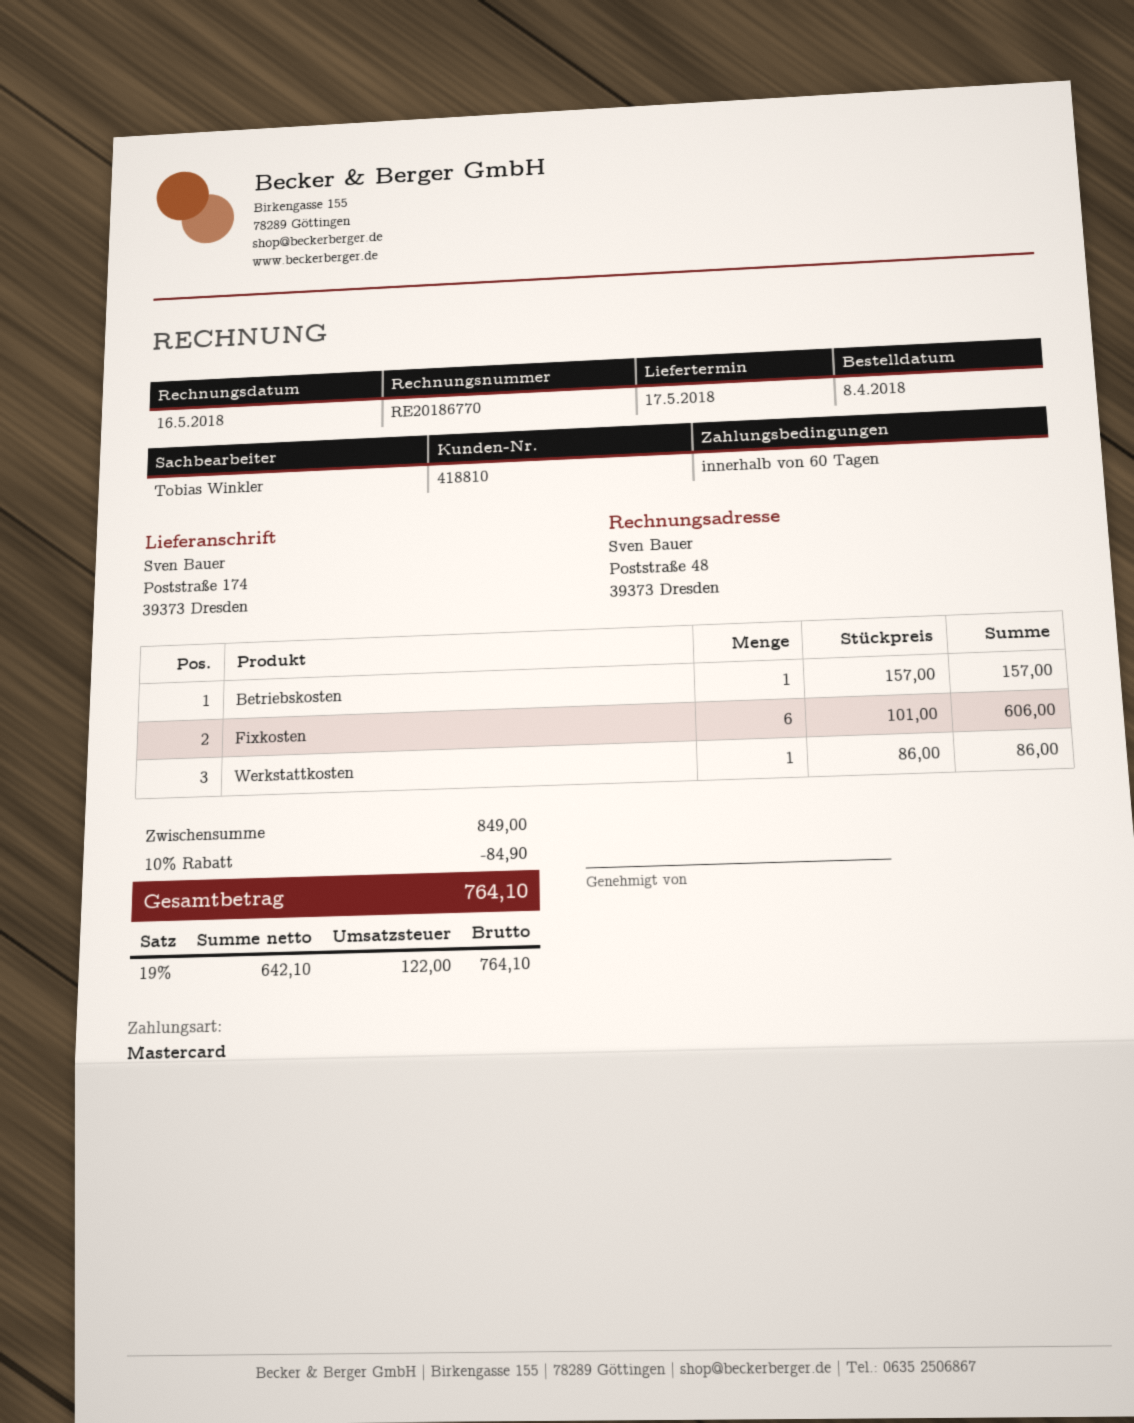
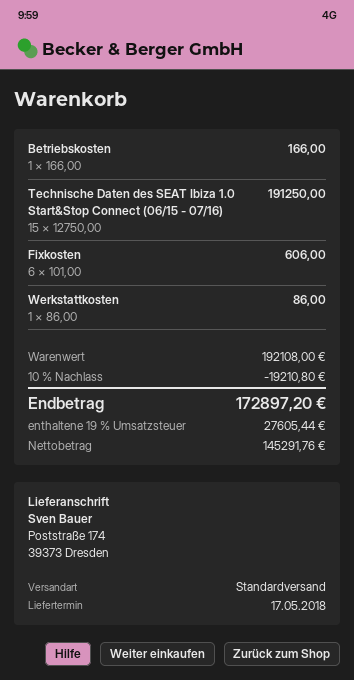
Betriebskosten: 1 x 157.00 = 157.00 -> 1 x 166.00 = 166.00
Technische Daten des SEAT Ibiza 1.0 Start&Stop Connect (06/15 - 07/16): none -> 15 x 12750.00 = 191250.00
subtotal: 849.00 -> 192108.00
discount: 10% = 84.90 -> 10% = 19210.80
net: 642.10 -> 145291.76
tax: 19% = 122.00 -> 19% = 27605.44
total: 764.10 -> 172897.20

